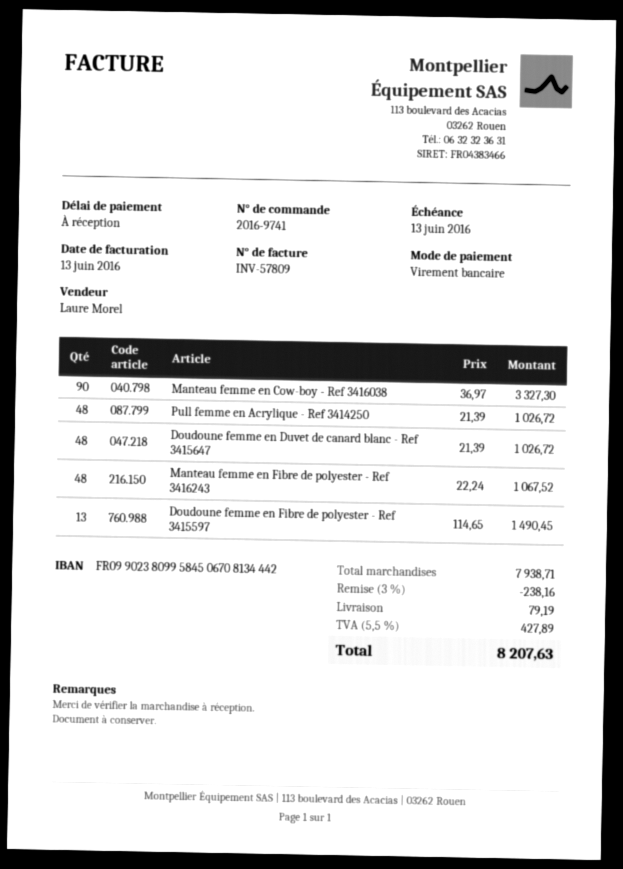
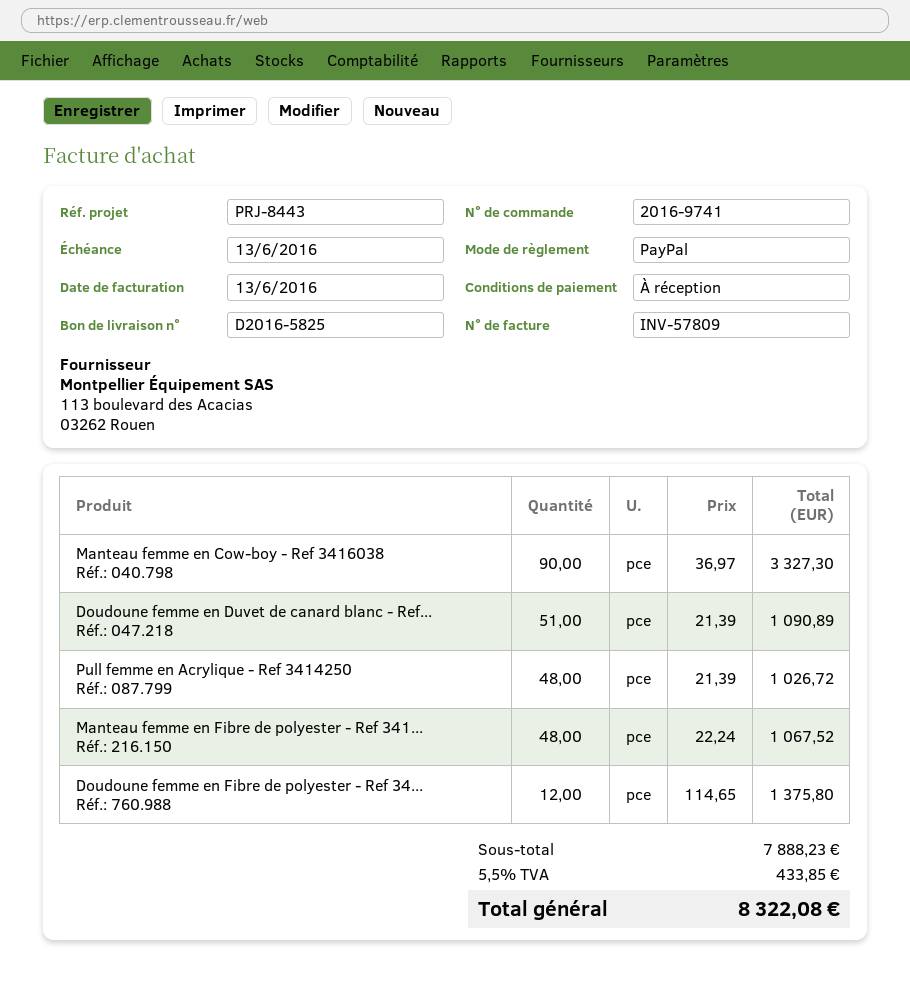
payment method: bank transfer -> PayPal
Doudoune femme en Duvet de canard blanc - Ref 3415647: 48 x 21.39 = 1026.72 -> 51 x 21.39 = 1090.89
Doudoune femme en Fibre de polyester - Ref 3415597: 13 x 114.65 = 1490.45 -> 12 x 114.65 = 1375.80
subtotal: 7938.71 -> 7888.23
discount: 3% = 238.16 -> none
shipping: 79.19 -> none
tax: 5.5% = 427.89 -> 5.5% = 433.85
total: 8207.63 -> 8322.08

